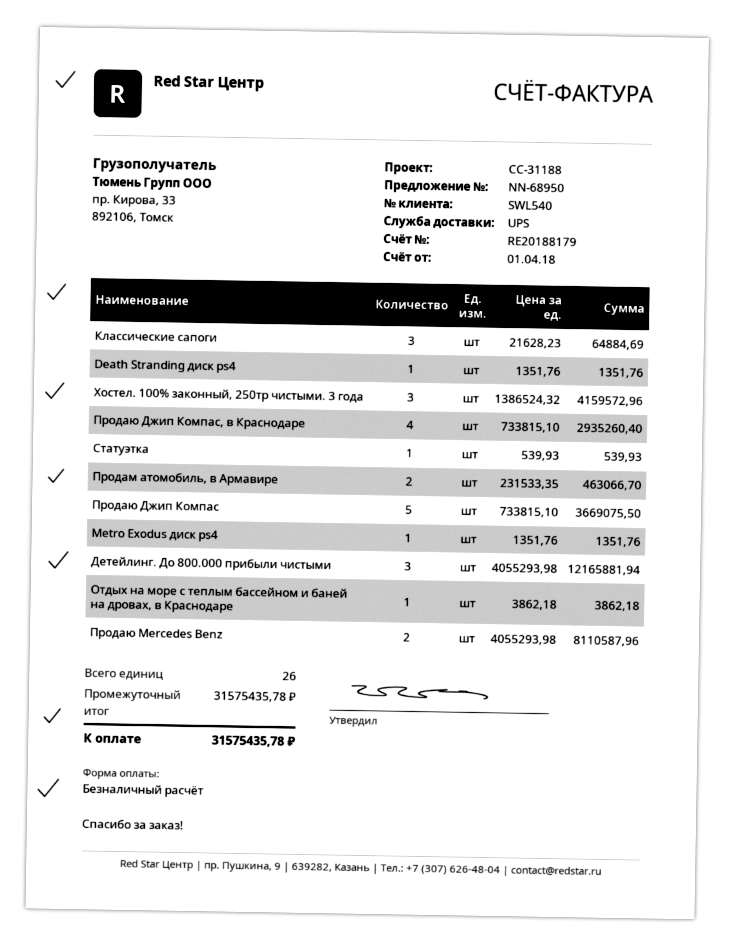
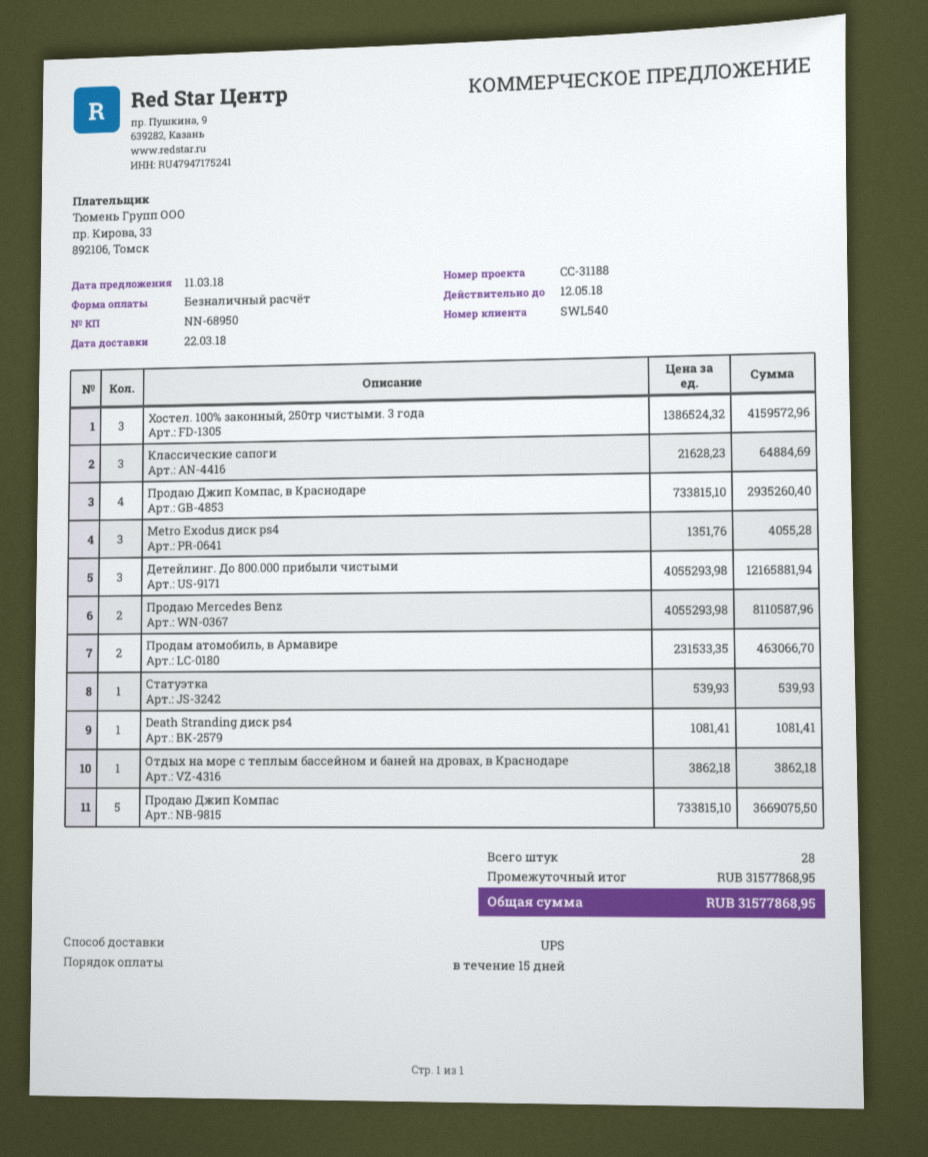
Death Stranding диск ps4: 1 x 1351.76 = 1351.76 -> 1 x 1081.41 = 1081.41
Metro Exodus диск ps4: 1 x 1351.76 = 1351.76 -> 3 x 1351.76 = 4055.28
total quantity: 26 -> 28
subtotal: 31575435.78 -> 31577868.95
total: 31575435.78 -> 31577868.95

